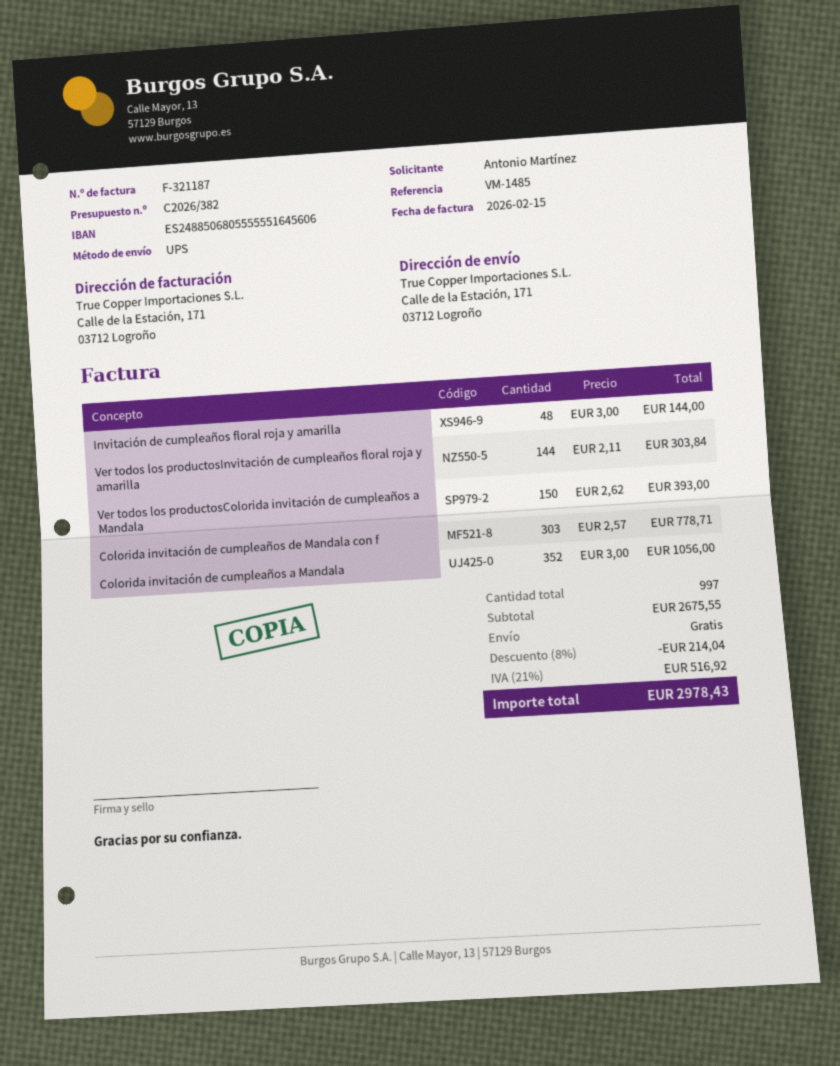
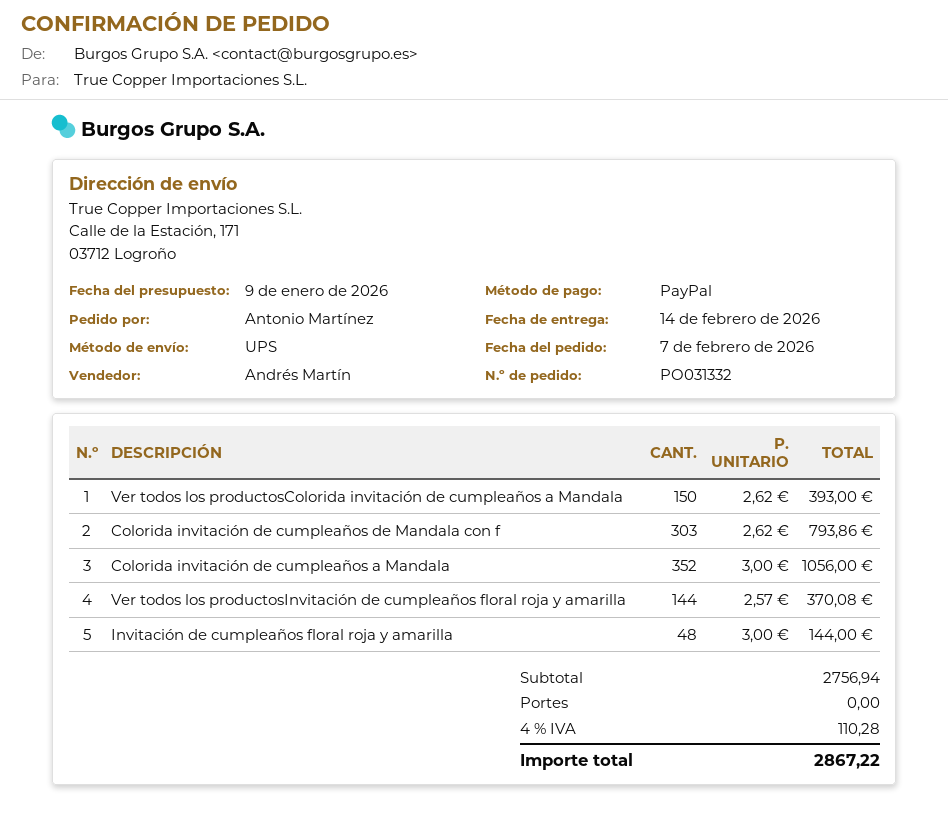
Ver todos los productosInvitación de cumpleaños floral roja y amarilla: 144 x 2.11 = 303.84 -> 144 x 2.57 = 370.08
Colorida invitación de cumpleaños de Mandala con f: 303 x 2.57 = 778.71 -> 303 x 2.62 = 793.86
subtotal: 2675.55 -> 2756.94
discount: 8% = 214.04 -> none
tax: 21% = 516.92 -> 4% = 110.28
total: 2978.43 -> 2867.22

